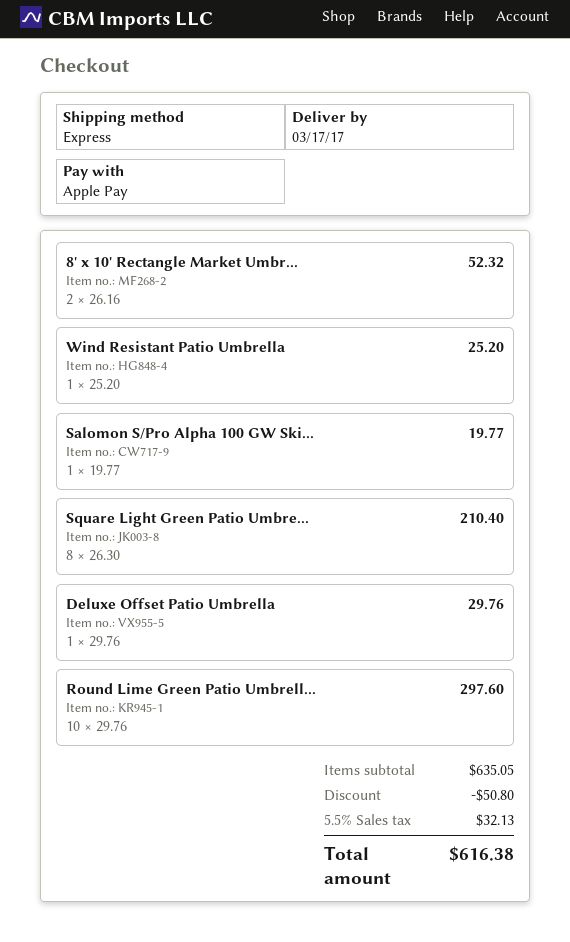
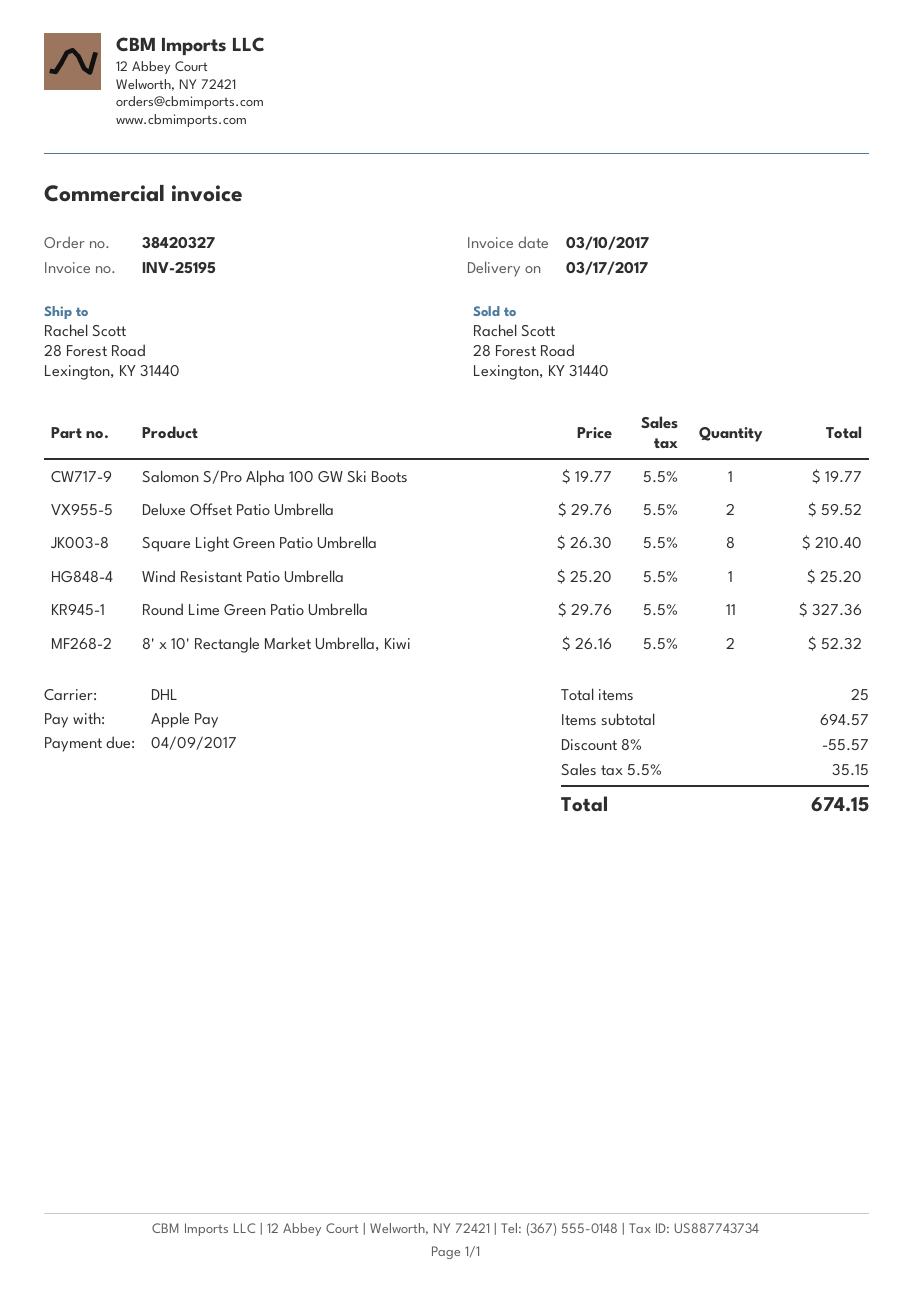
shipping method: express -> DHL
Deluxe Offset Patio Umbrella: 1 x 29.76 = 29.76 -> 2 x 29.76 = 59.52
Round Lime Green Patio Umbrell...: 10 x 29.76 = 297.60 -> 11 x 29.76 = 327.36
subtotal: 635.05 -> 694.57
discount: 50.80 -> 55.57
tax: 5.5% = 32.13 -> 5.5% = 35.15
total: 616.38 -> 674.15

